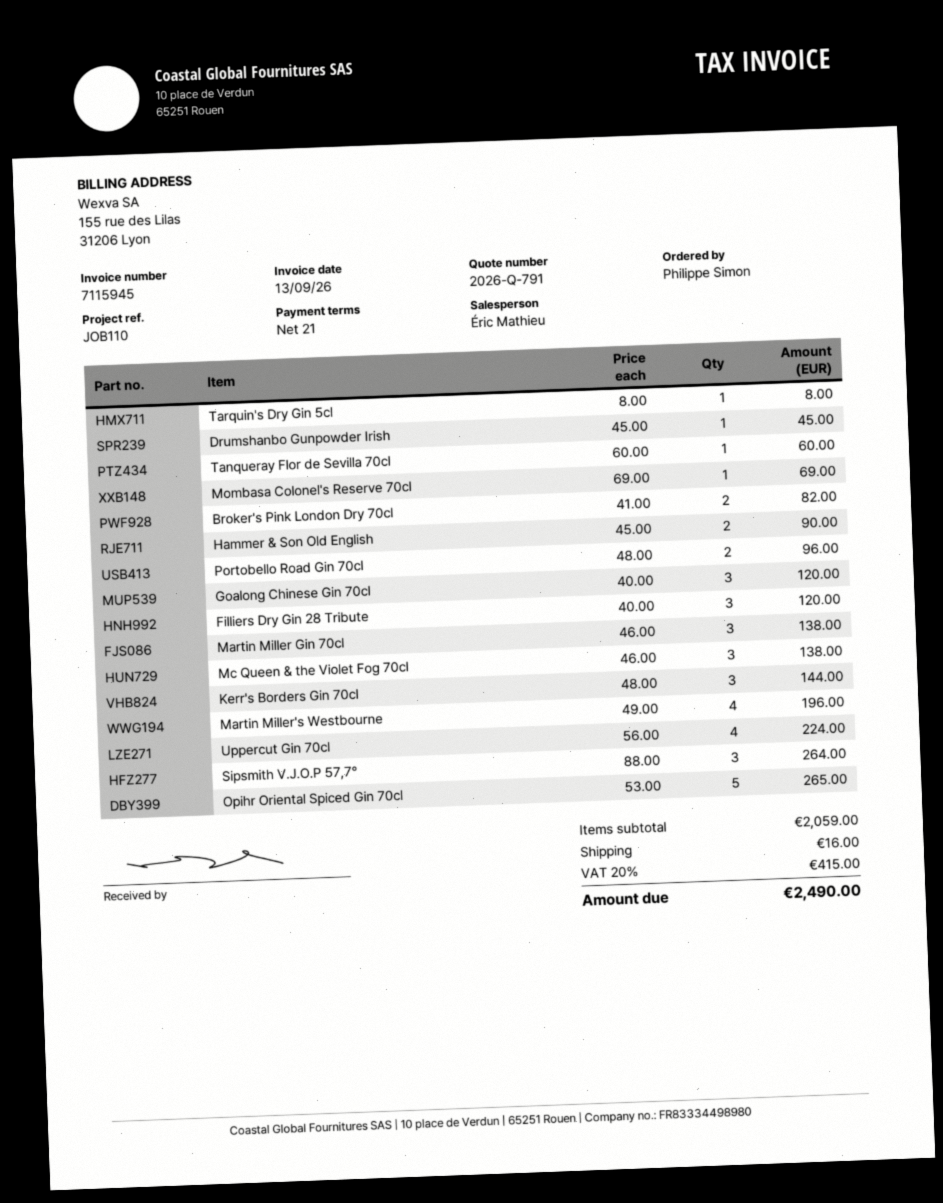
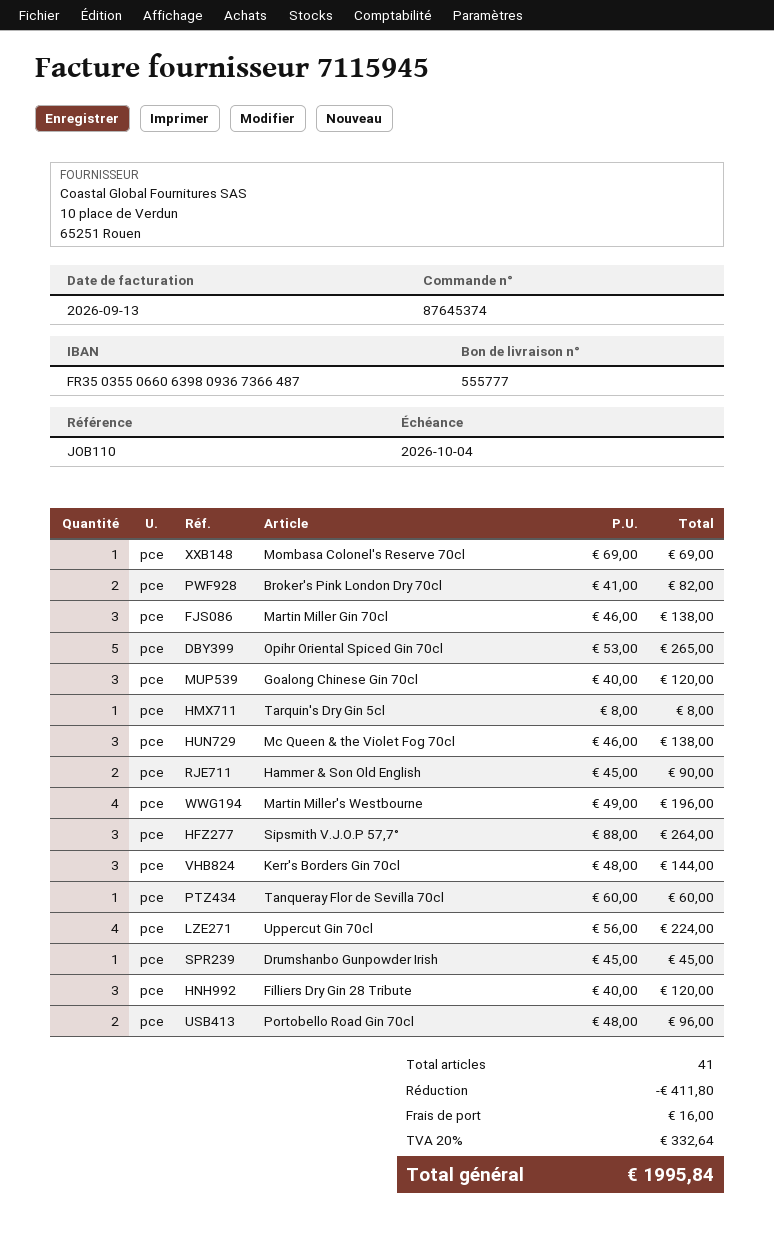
discount: none -> 411.80
tax: 20% = 415.00 -> 20% = 332.64
total: 2490.00 -> 1995.84

